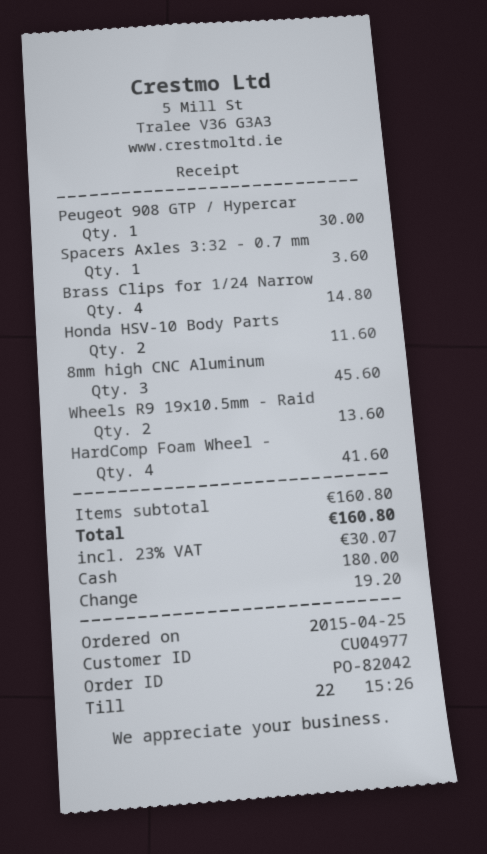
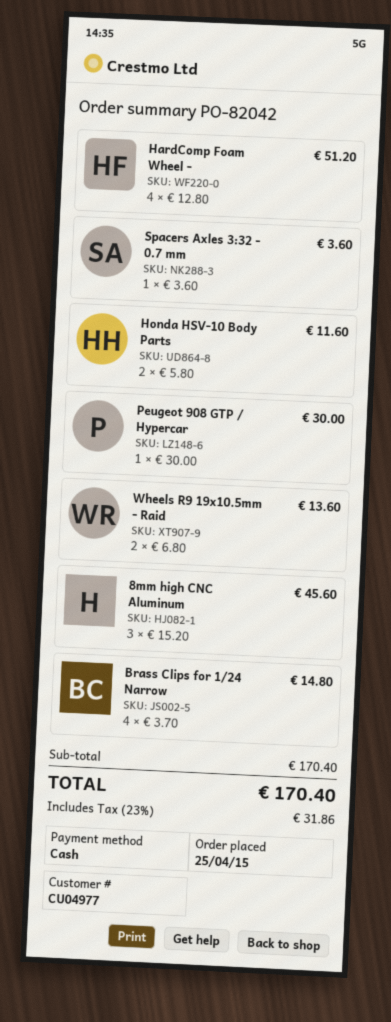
HardComp Foam Wheel -: 4 for 41.60 -> 4 for 51.20
subtotal: 160.80 -> 170.40
tax: 23% = 30.07 -> 23% = 31.86
total: 160.80 -> 170.40

